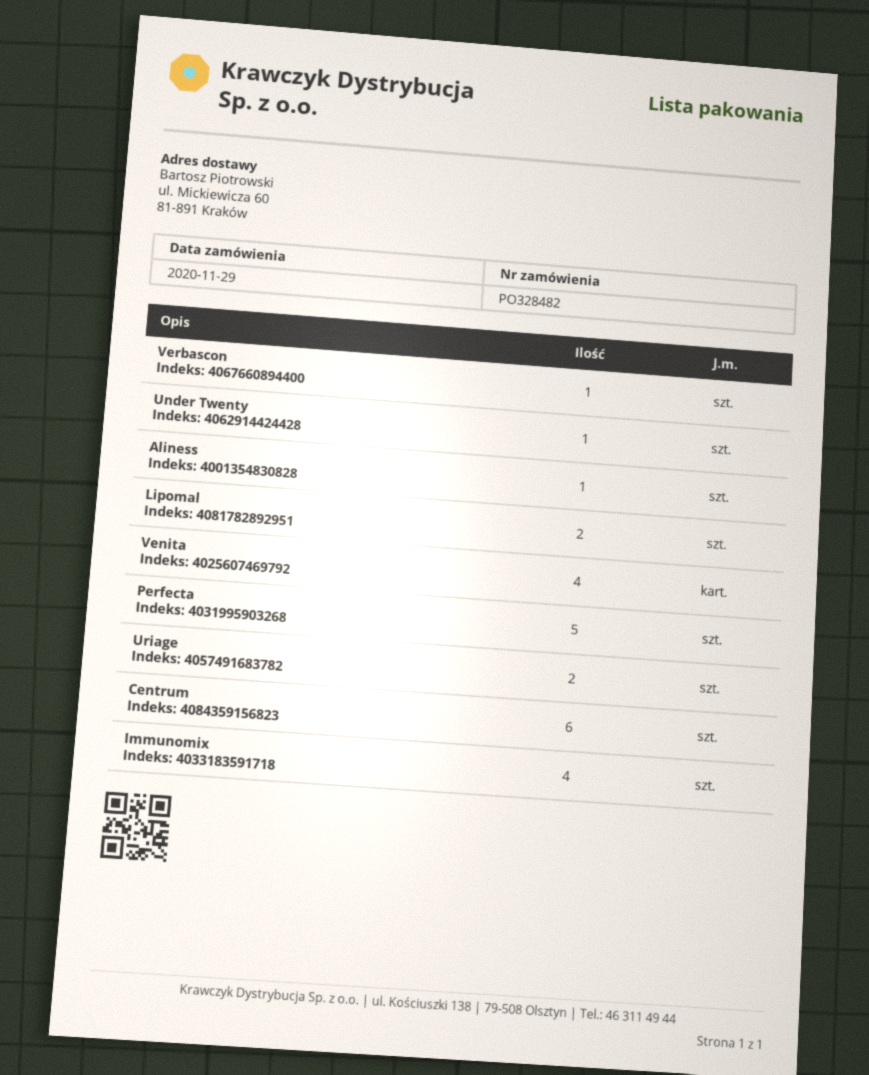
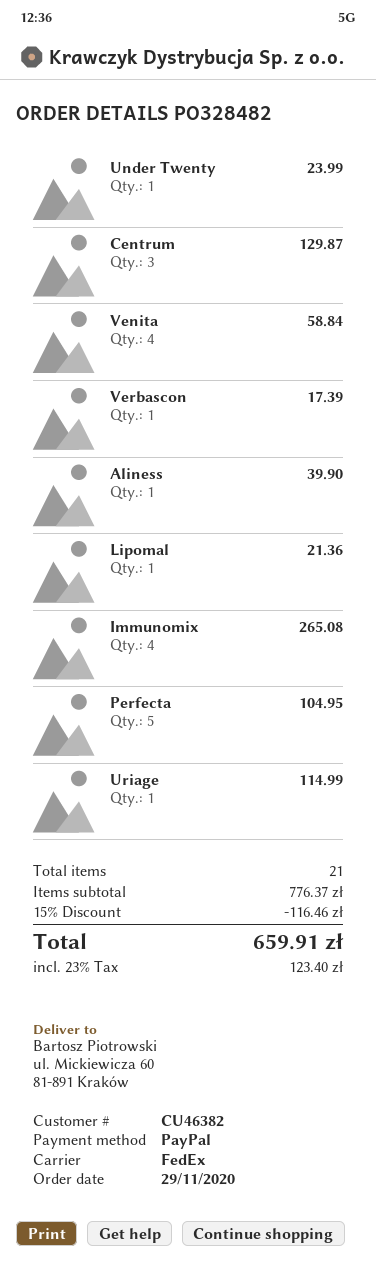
Lipomal: 2 -> 1
Uriage: 2 -> 1
Centrum: 6 -> 3

